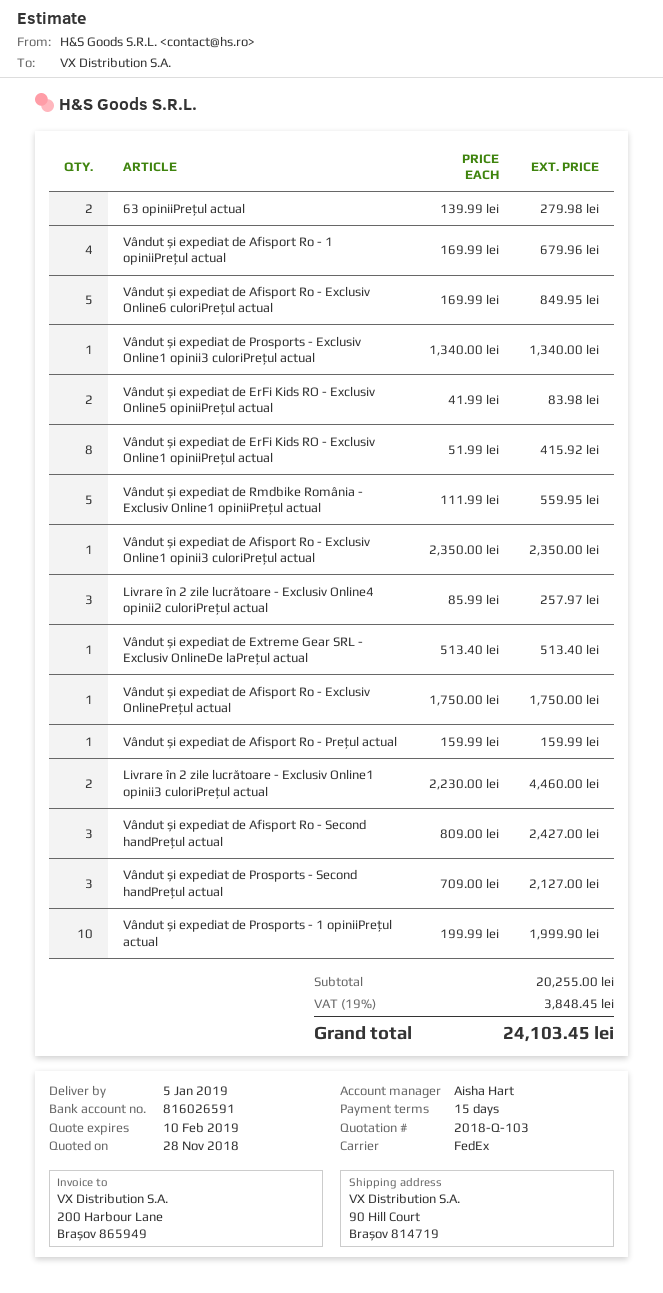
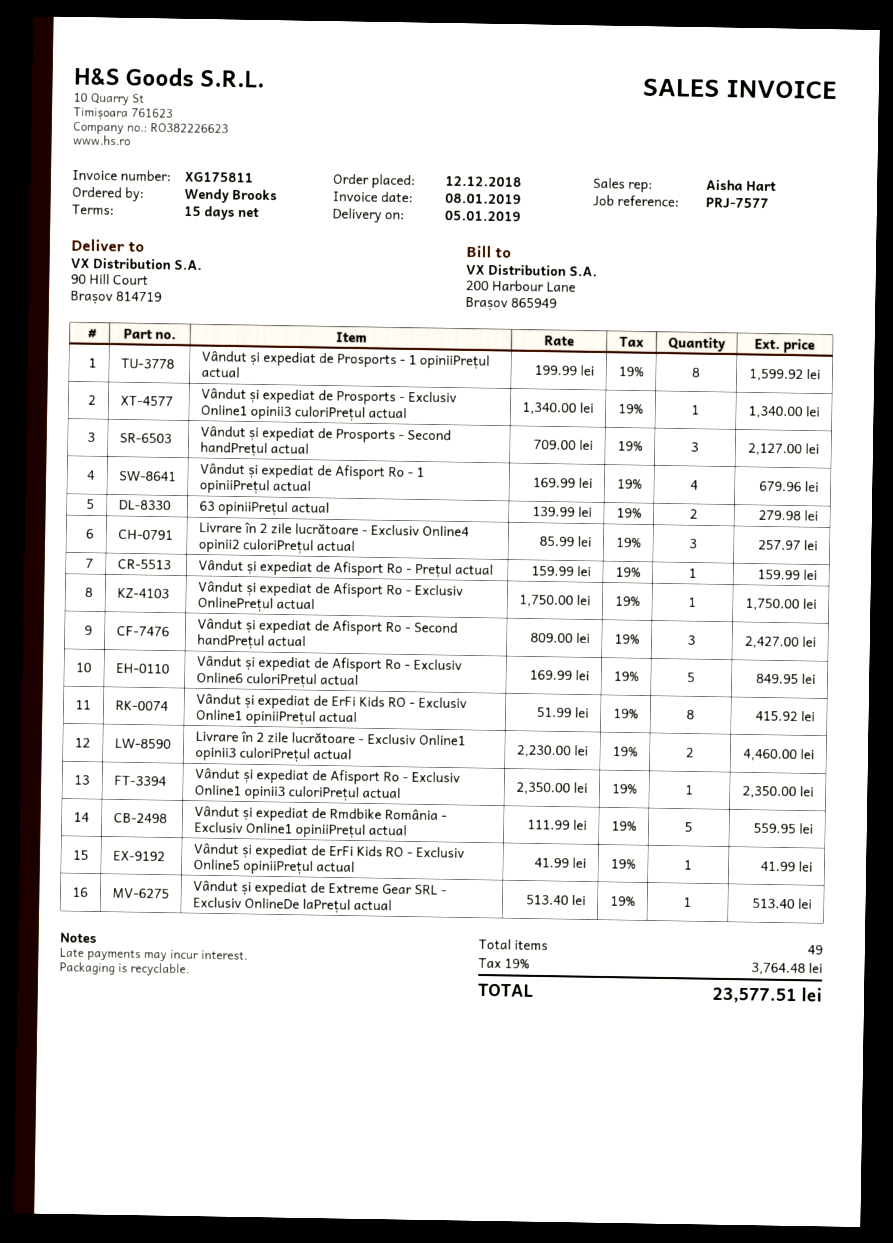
Vândut și expediat de ErFi Kids RO - Exclusiv Online5 opiniiPrețul actual: 2 x 41.99 = 83.98 -> 1 x 41.99 = 41.99
Vândut și expediat de Prosports - 1 opiniiPrețul actual: 10 x 199.99 = 1999.90 -> 8 x 199.99 = 1599.92
tax: 19% = 3848.45 -> 19% = 3764.48
total: 24103.45 -> 23577.51

